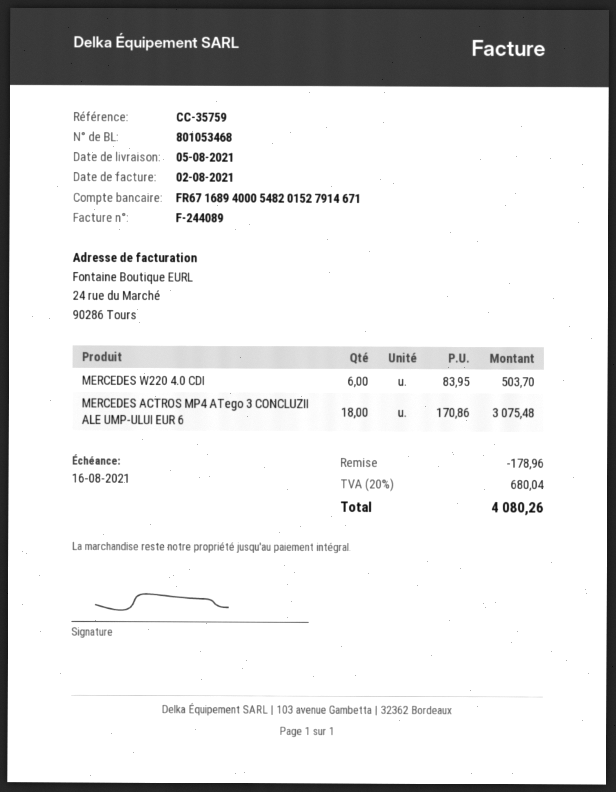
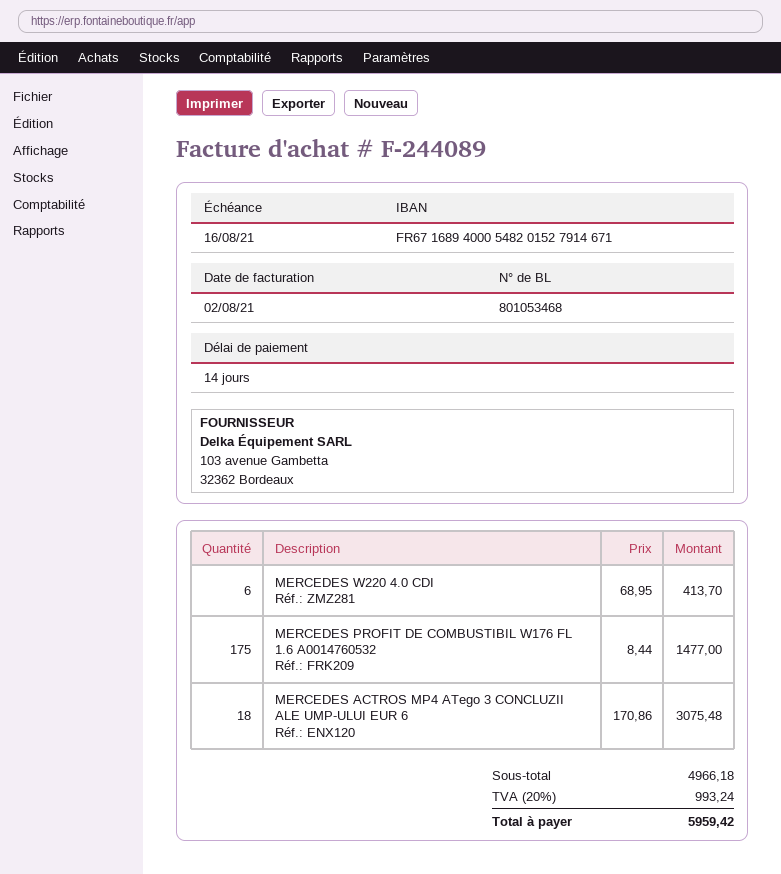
MERCEDES W220 4.0 CDI: 6 x 83.95 = 503.70 -> 6 x 68.95 = 413.70
MERCEDES PROFIT DE COMBUSTIBIL W176 FL 1.6 A0014760532: none -> 175 x 8.44 = 1477.00
discount: 178.96 -> none
tax: 20% = 680.04 -> 20% = 993.24
total: 4080.26 -> 5959.42

